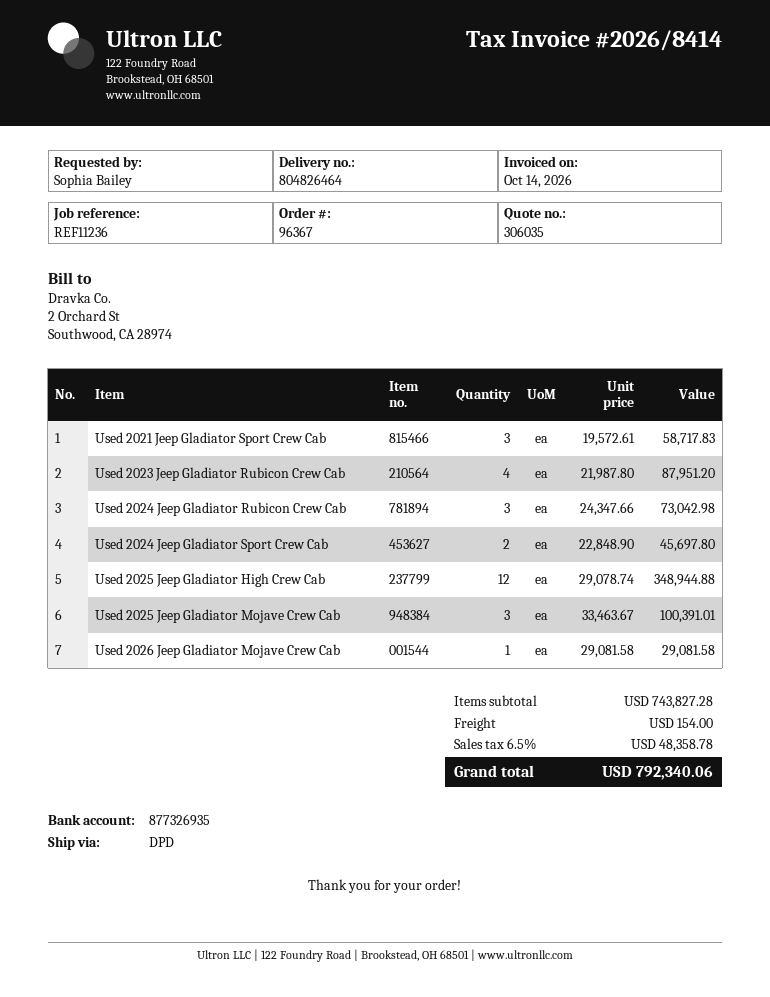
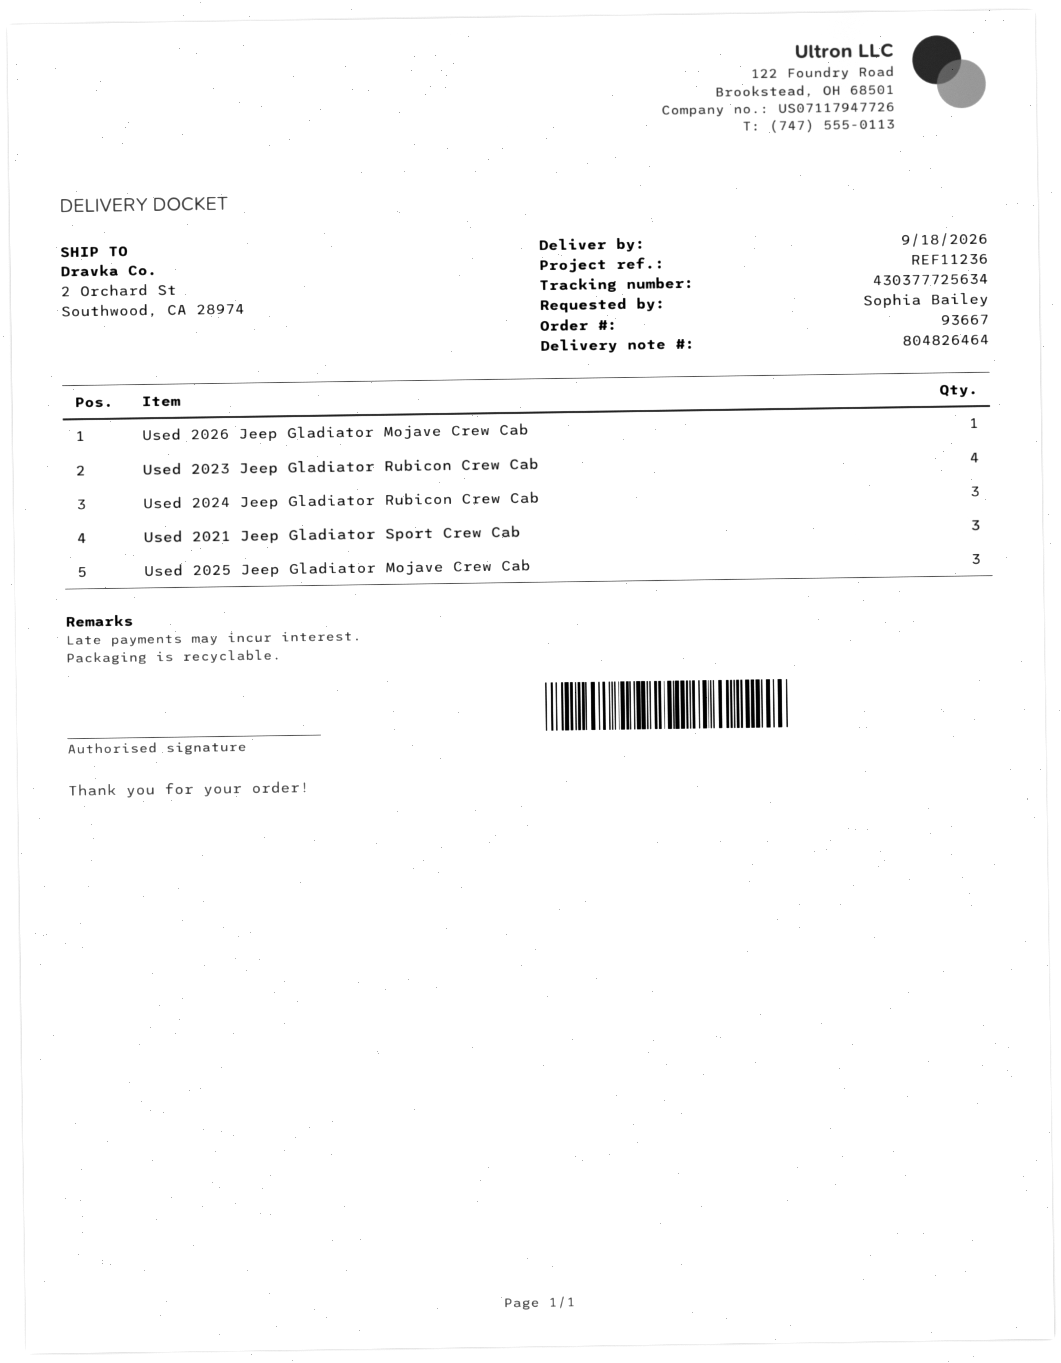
order number: 96367 -> 93667
Used 2024 Jeep Gladiator Sport Crew Cab: 2 -> none
Used 2025 Jeep Gladiator High Crew Cab: 12 -> none

